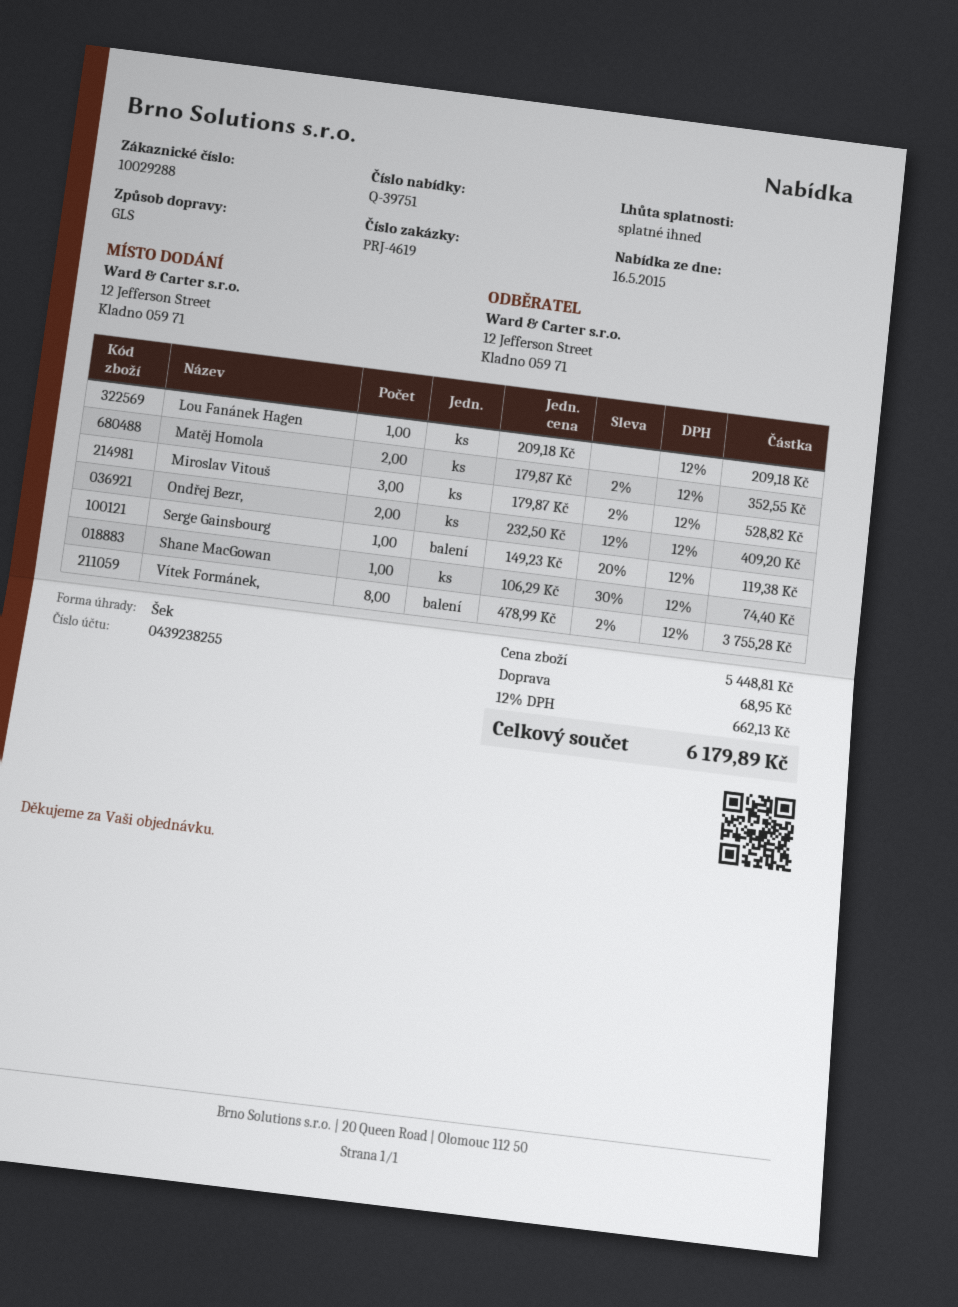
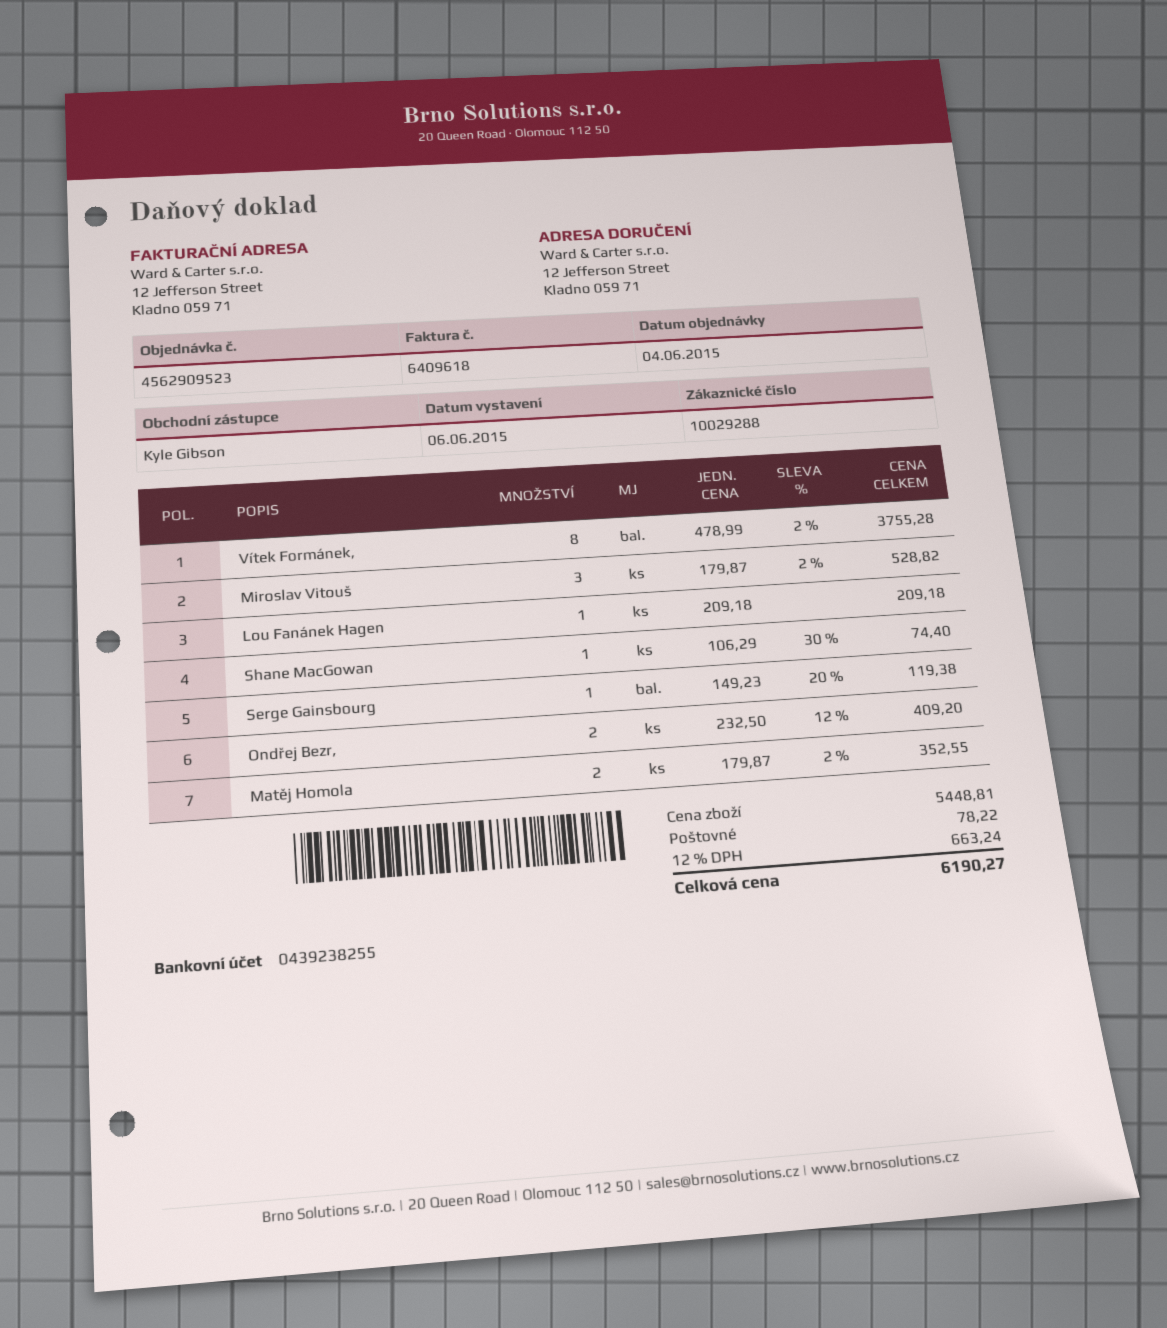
shipping: 68.95 -> 78.22
tax: 12% = 662.13 -> 12% = 663.24
total: 6179.89 -> 6190.27

